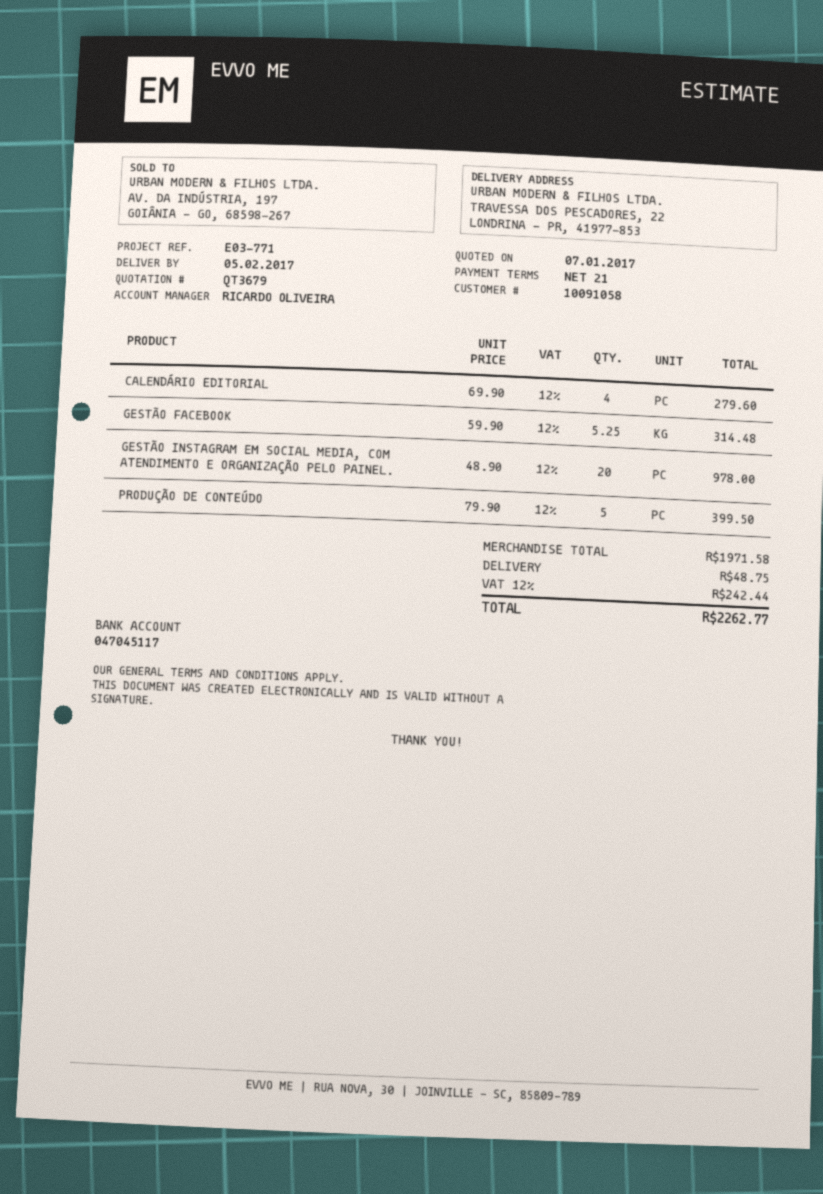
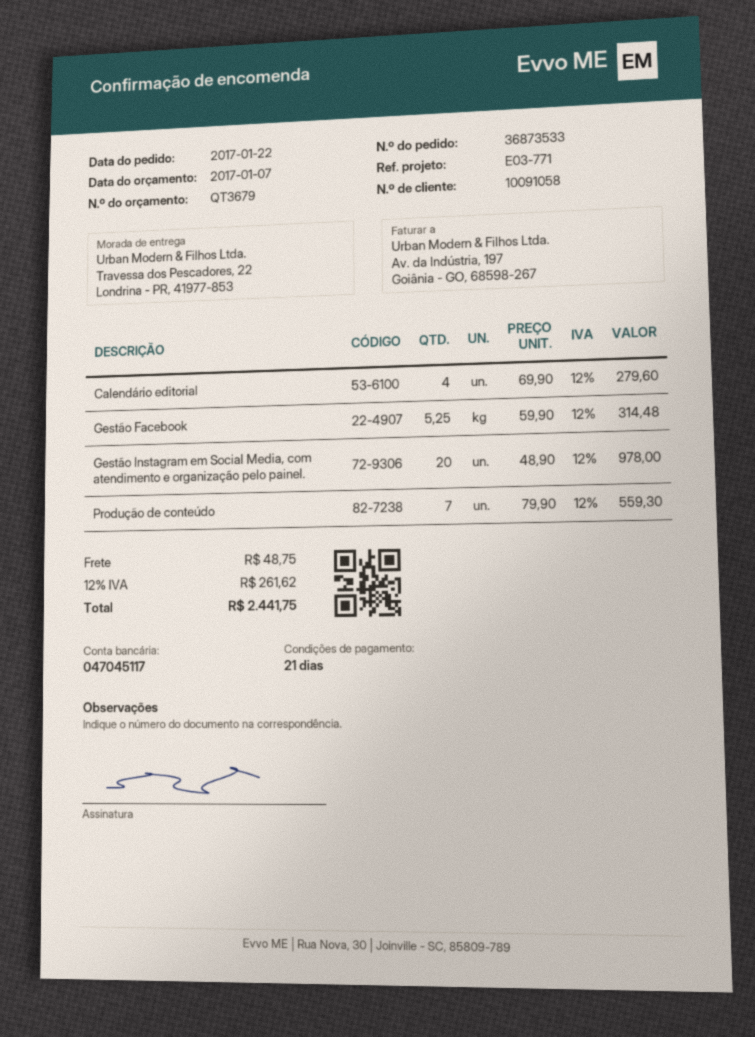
PRODUÇÃO DE CONTEÚDO: 5 x 79.90 = 399.50 -> 7 x 79.90 = 559.30
tax: 12% = 242.44 -> 12% = 261.62
total: 2262.77 -> 2441.75

